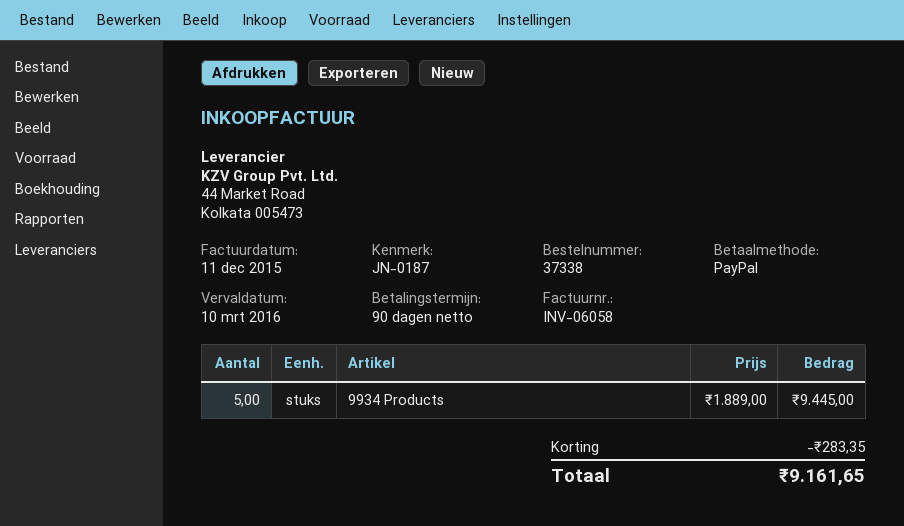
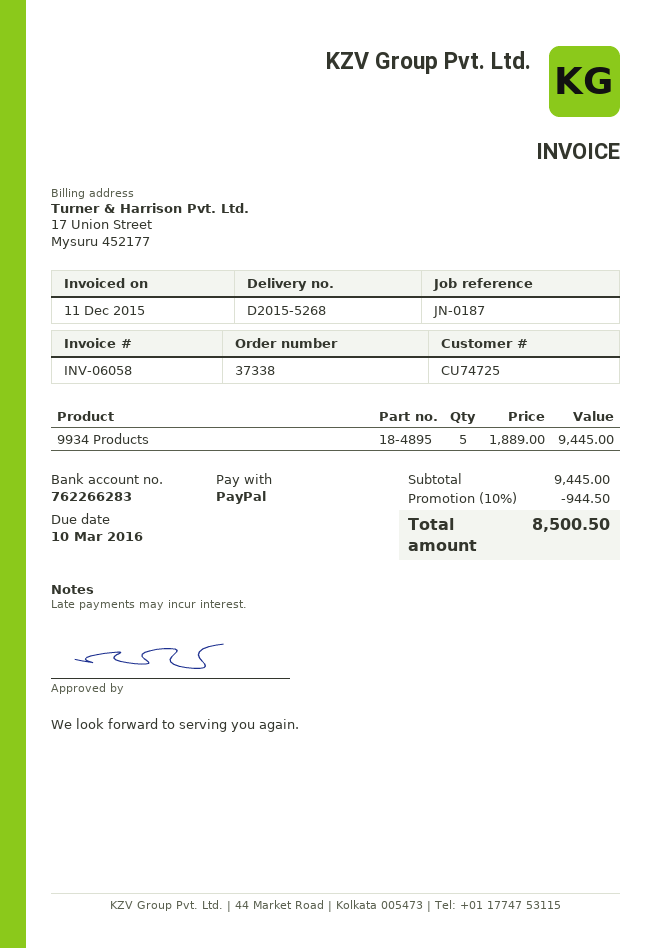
discount: 283.35 -> 944.50
total: 9161.65 -> 8500.50

